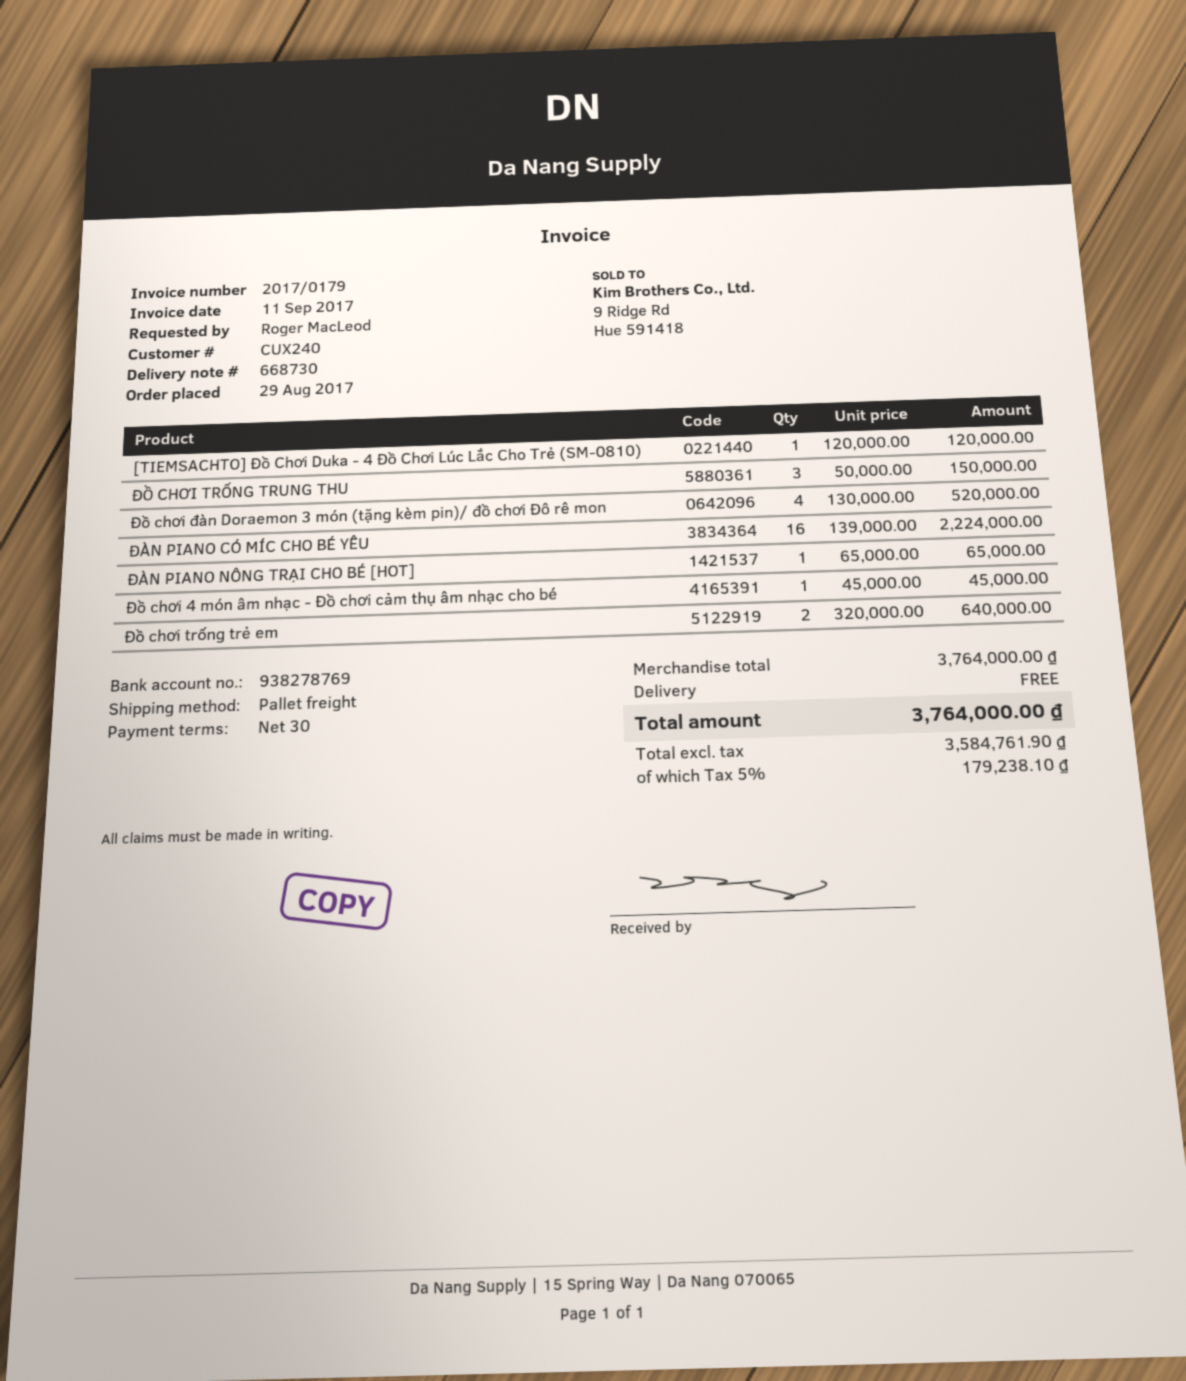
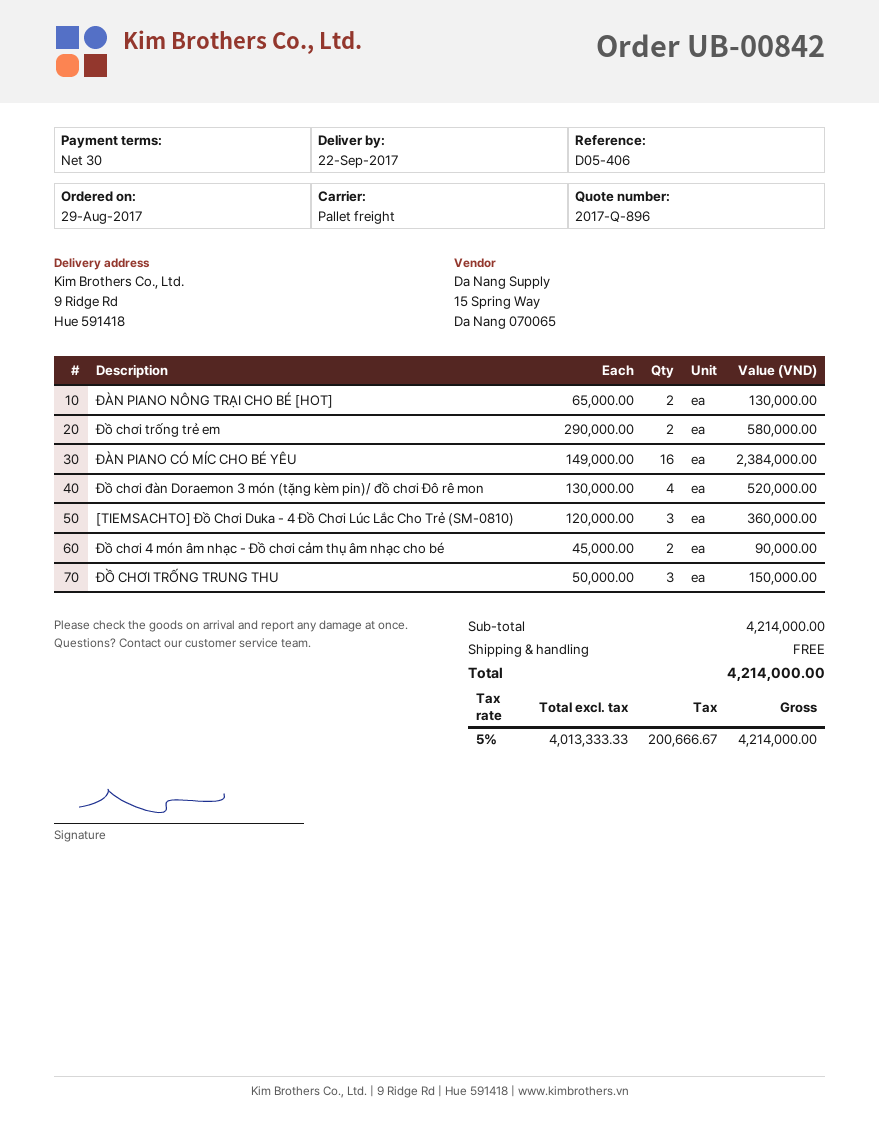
[TIEMSACHTO] Đồ Chơi Duka - 4 Đồ Chơi Lúc Lắc Cho Trẻ (SM-0810): 1 x 120000.00 = 120000.00 -> 3 x 120000.00 = 360000.00
ĐÀN PIANO CÓ MÍC CHO BÉ YÊU: 16 x 139000.00 = 2224000.00 -> 16 x 149000.00 = 2384000.00
ĐÀN PIANO NÔNG TRẠI CHO BÉ [HOT]: 1 x 65000.00 = 65000.00 -> 2 x 65000.00 = 130000.00
Đồ chơi 4 món âm nhạc - Đồ chơi cảm thụ âm nhạc cho bé: 1 x 45000.00 = 45000.00 -> 2 x 45000.00 = 90000.00
Đồ chơi trống trẻ em: 2 x 320000.00 = 640000.00 -> 2 x 290000.00 = 580000.00
subtotal: 3764000.00 -> 4214000.00
net: 3584761.90 -> 4013333.33
tax: 5% = 179238.10 -> 5% = 200666.67
total: 3764000.00 -> 4214000.00

